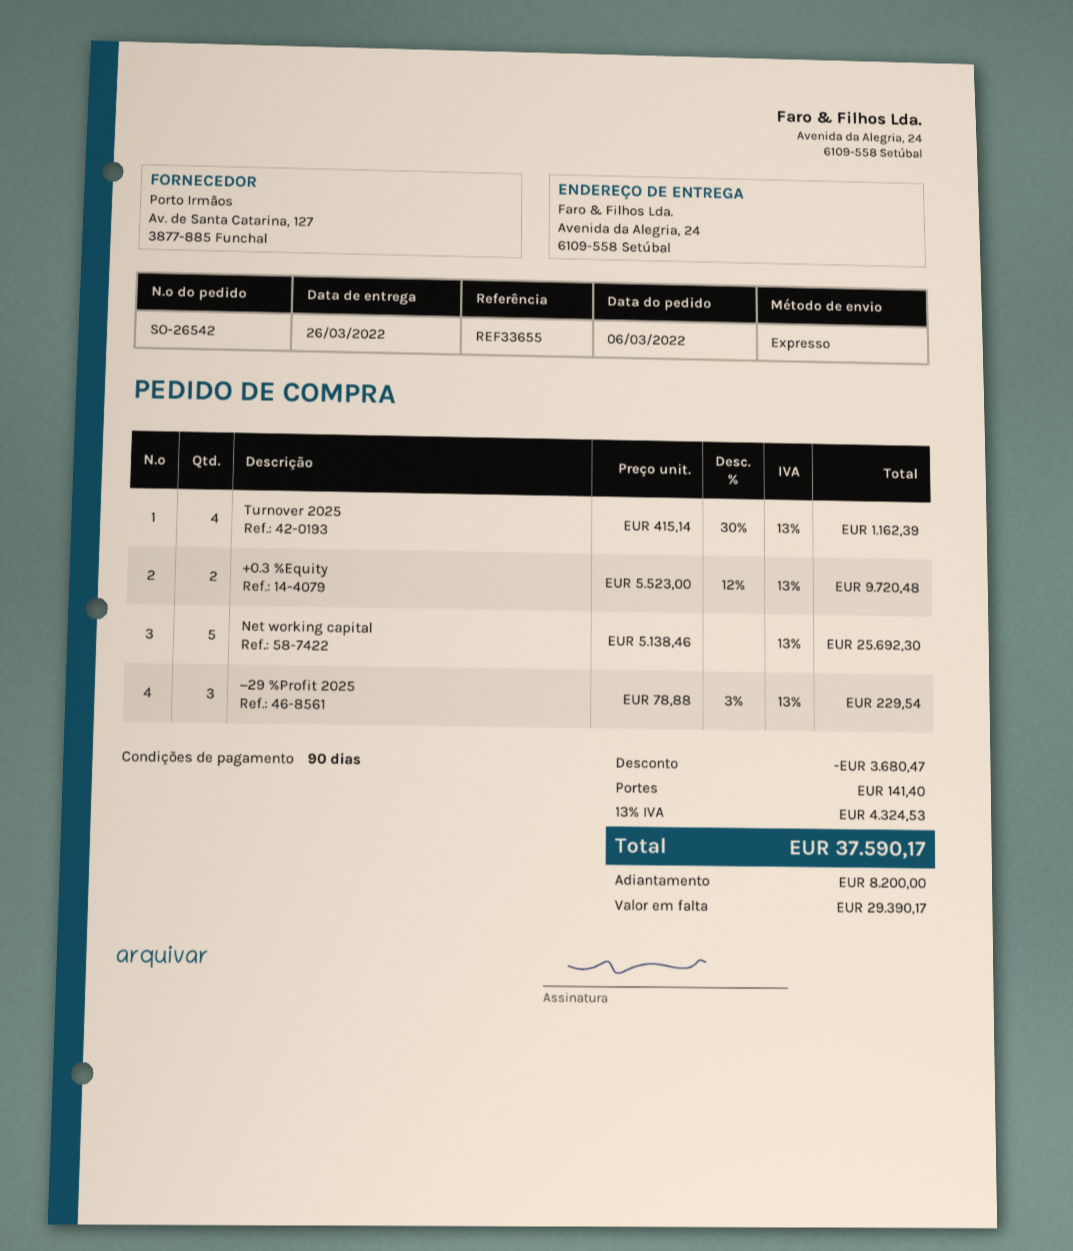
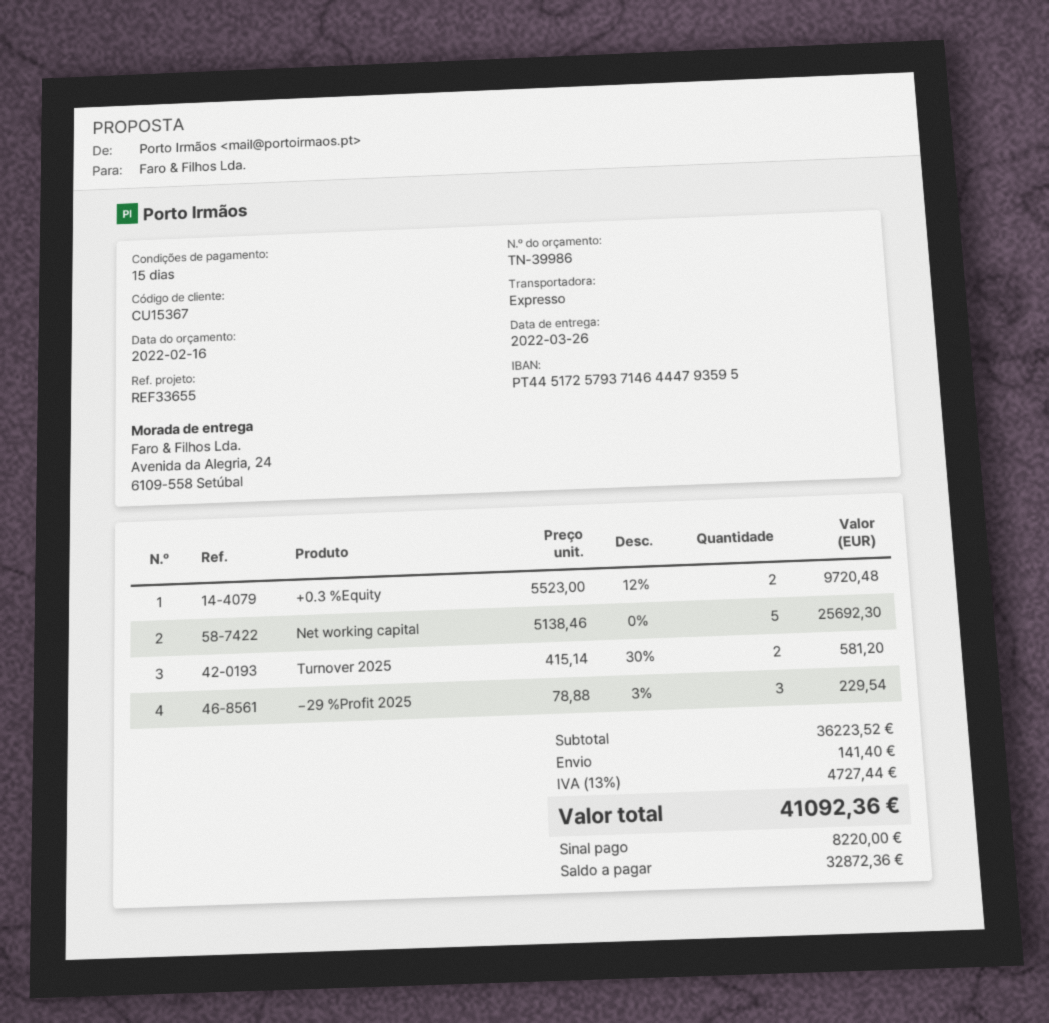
payment terms: 90 days -> 15 days
Turnover 2025: 4 x 415.14 - 30% = 1162.39 -> 2 x 415.14 - 30% = 581.20
discount: 3680.47 -> none
tax: 13% = 4324.53 -> 13% = 4727.44
total: 37590.17 -> 41092.36
deposit: 8200.00 -> 8220.00
balance: 29390.17 -> 32872.36

